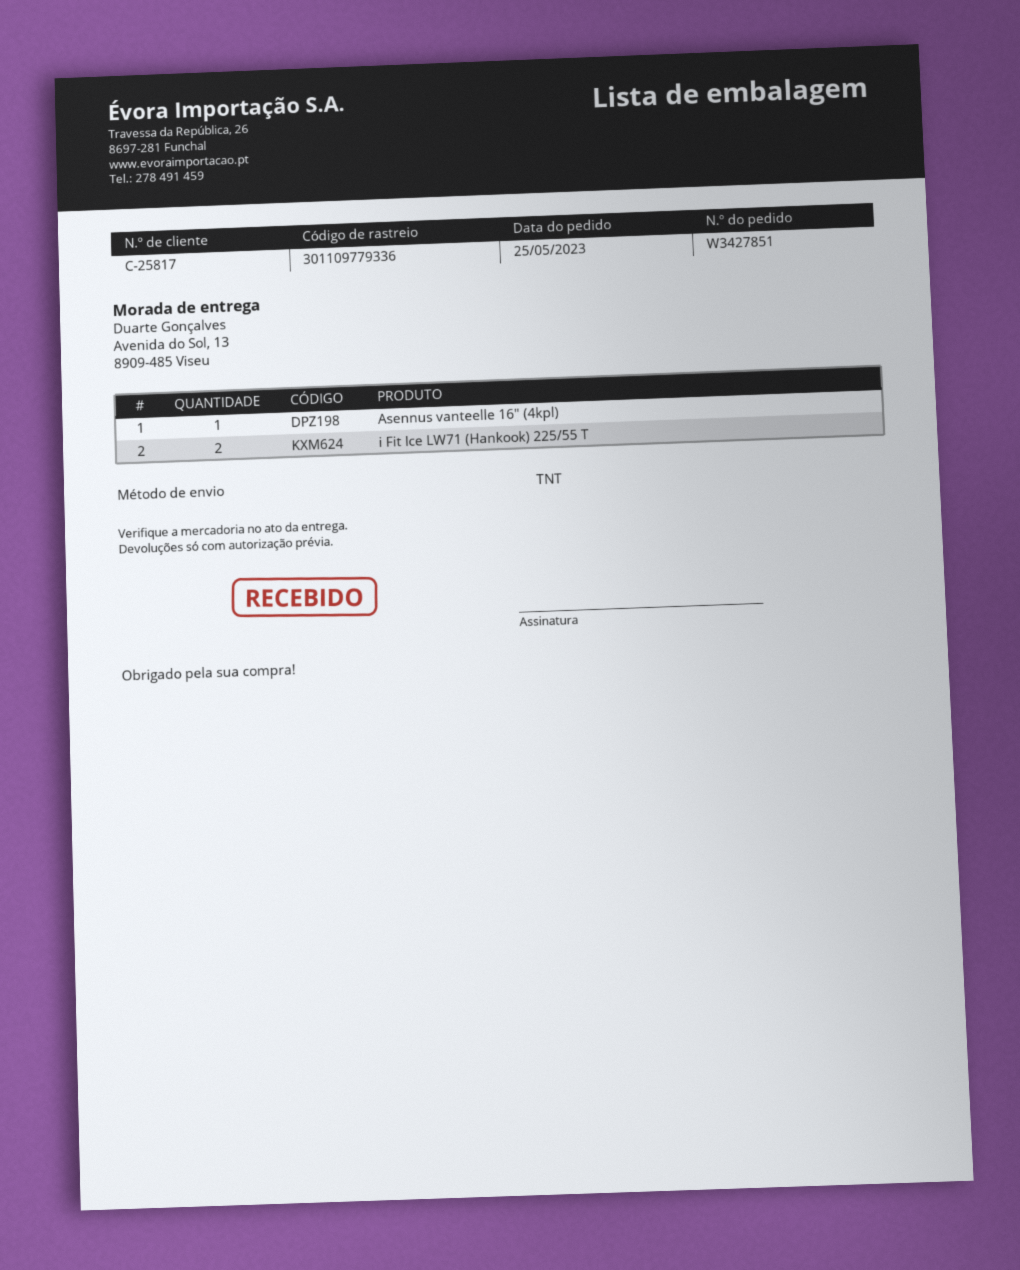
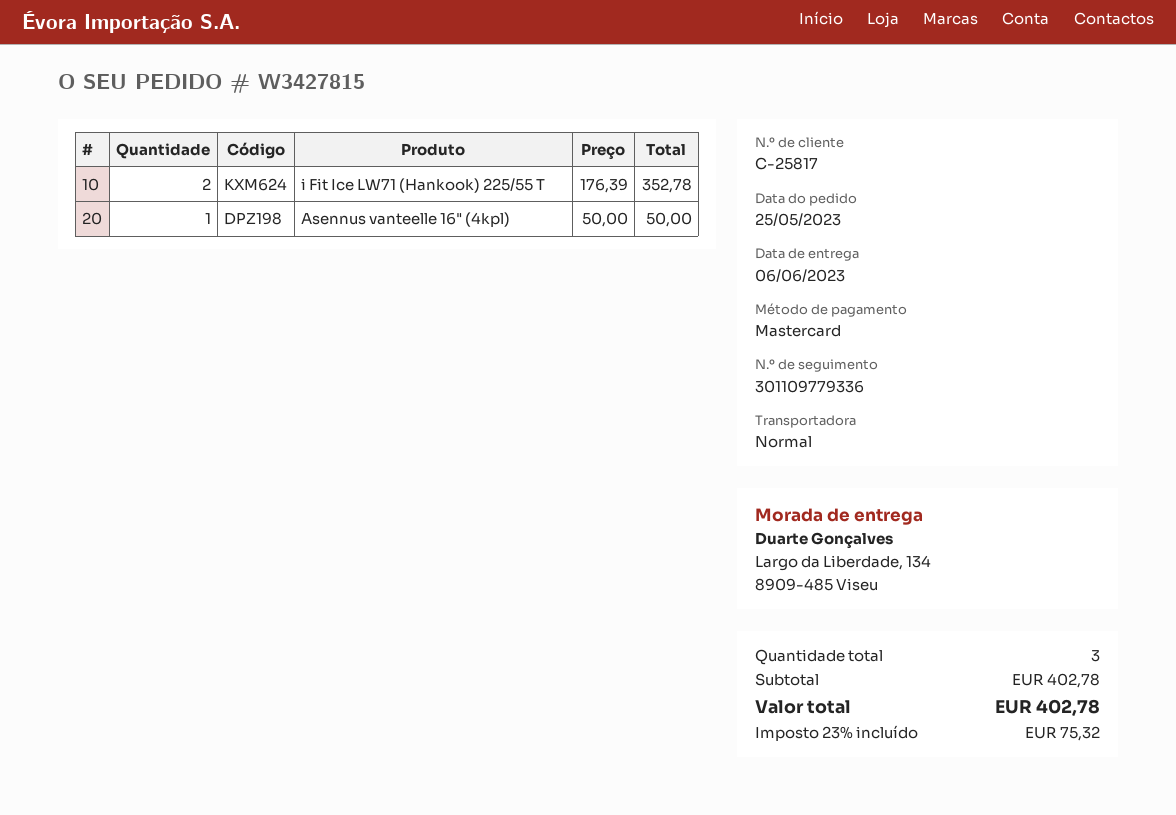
order number: W3427851 -> W3427815
shipping method: TNT -> standard
ship to: Avenida do Sol, 13, 8909-485 Viseu -> Largo da Liberdade, 134, 8909-485 Viseu

